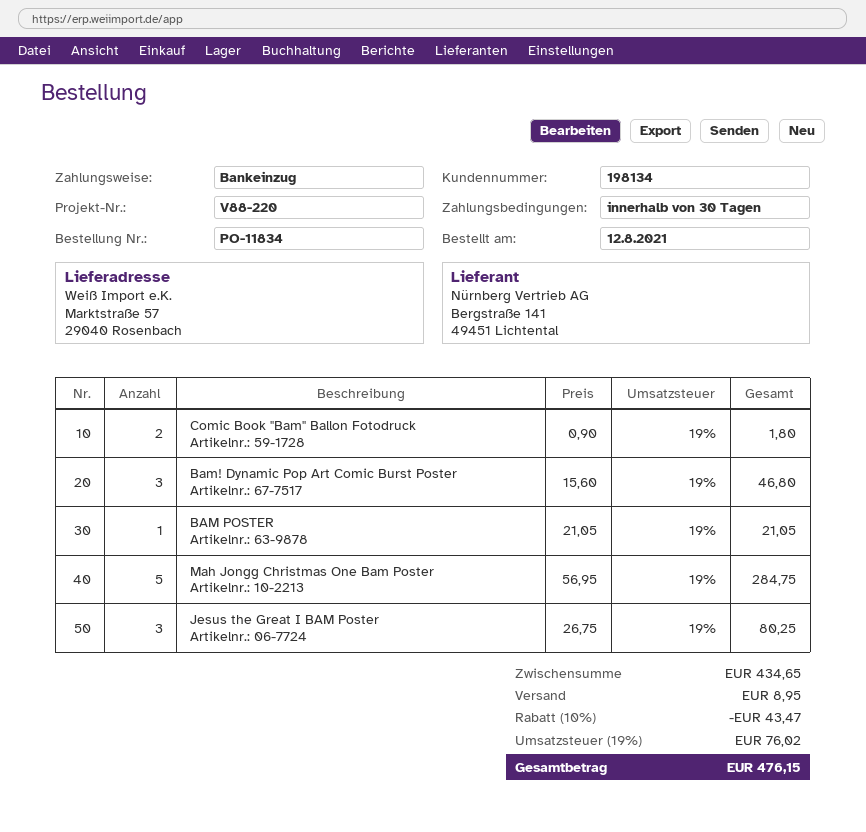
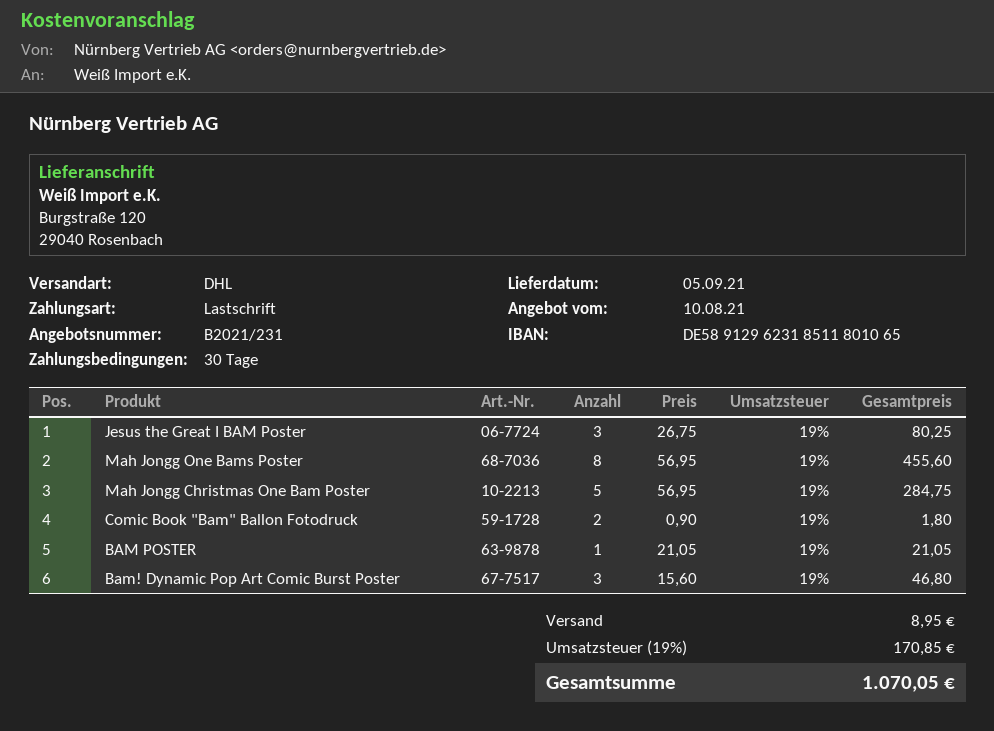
ship to: Marktstraße 57, 29040 Rosenbach -> Burgstraße 120, 29040 Rosenbach
Mah Jongg One Bams Poster: none -> 8 x 56.95 = 455.60
discount: 10% = 43.47 -> none
tax: 19% = 76.02 -> 19% = 170.85
total: 476.15 -> 1070.05

